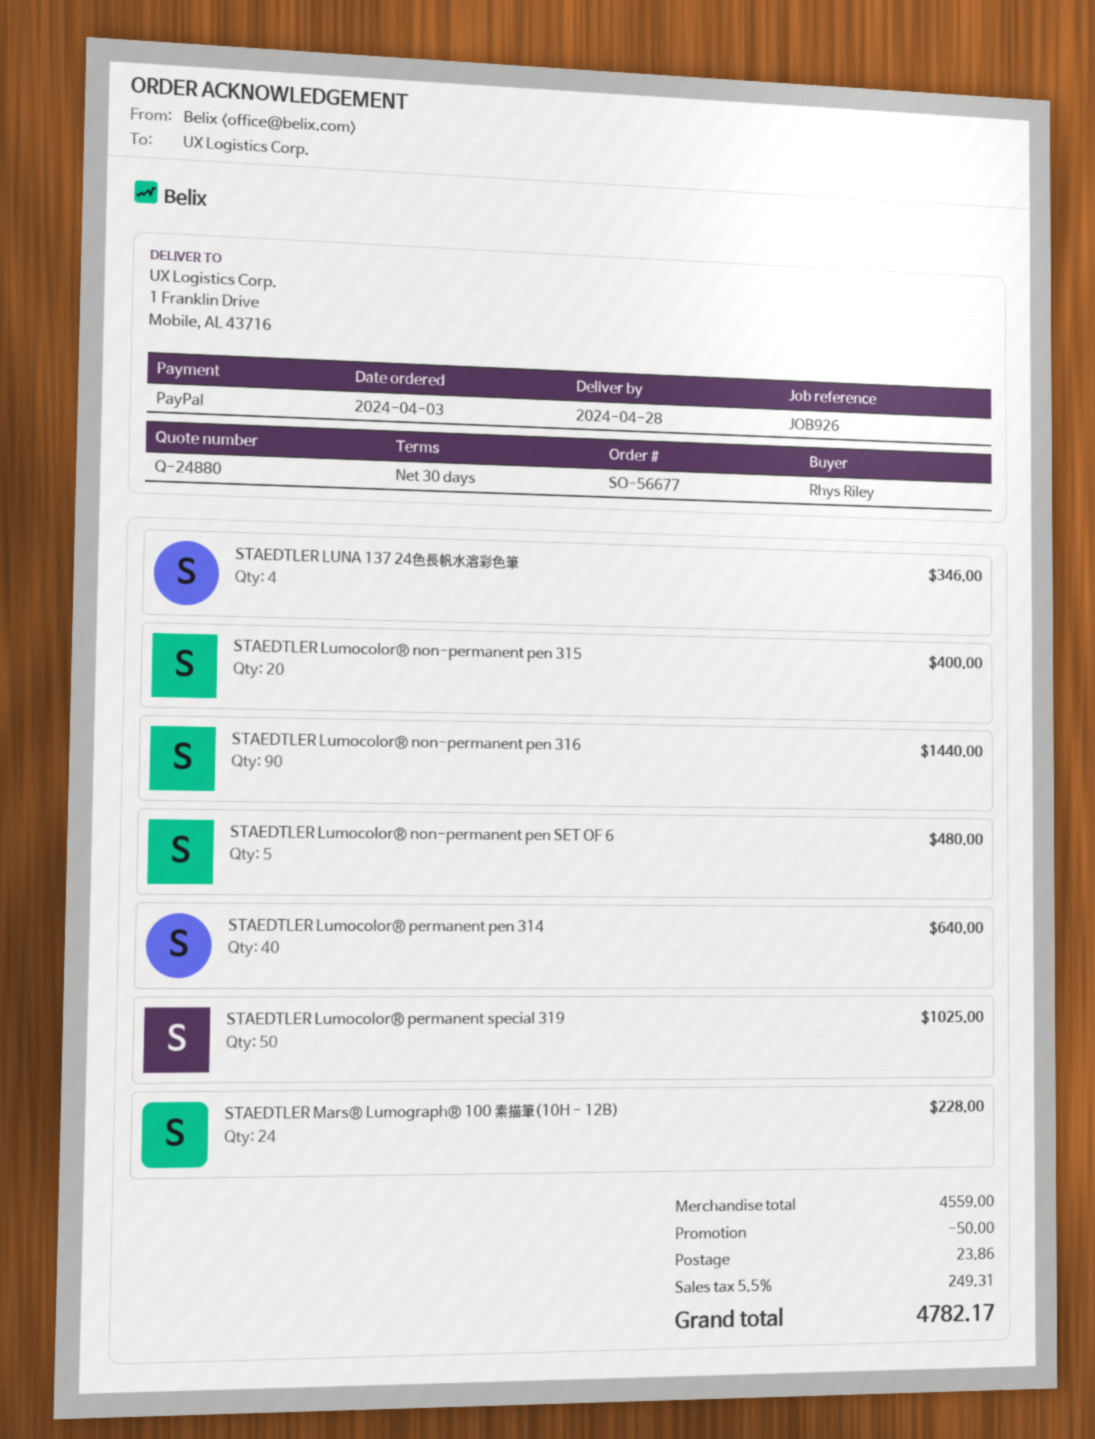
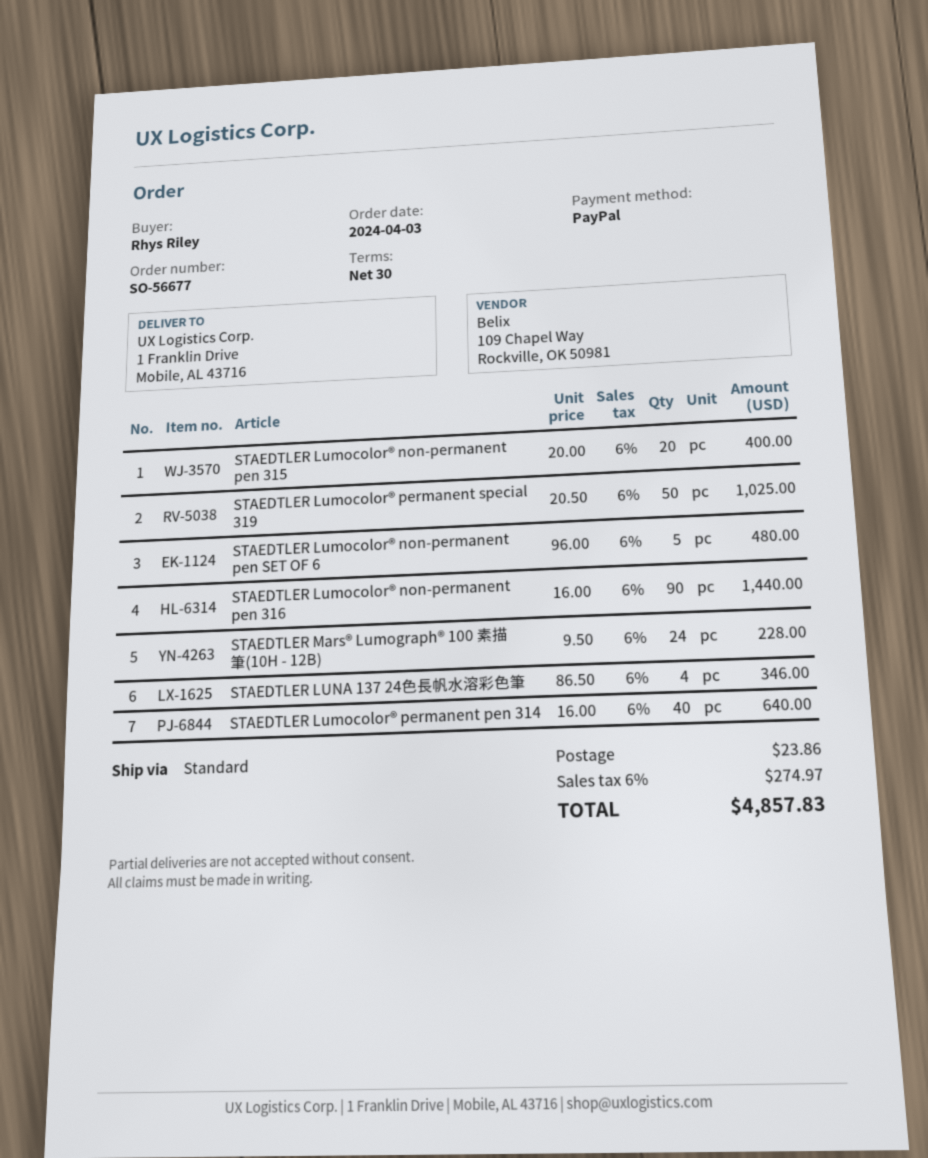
discount: 50.00 -> none
tax: 5.5% = 249.31 -> 6% = 274.97
total: 4782.17 -> 4857.83

